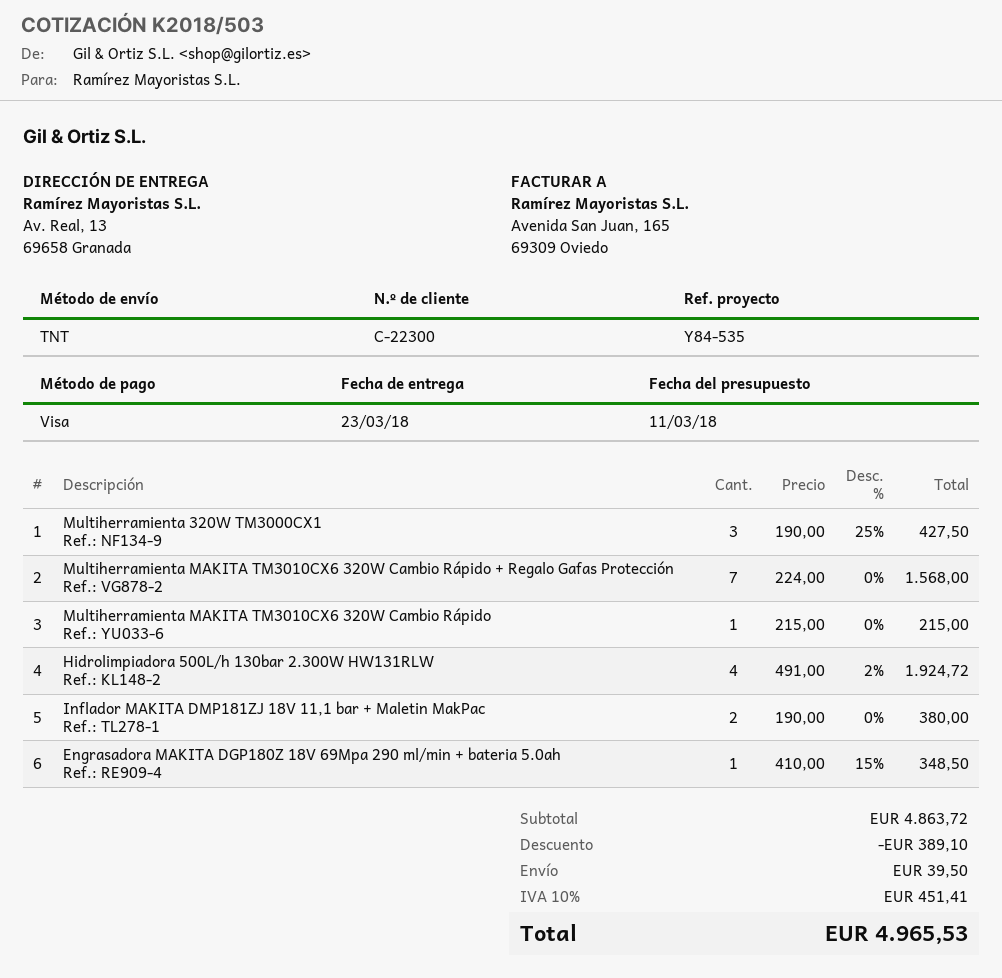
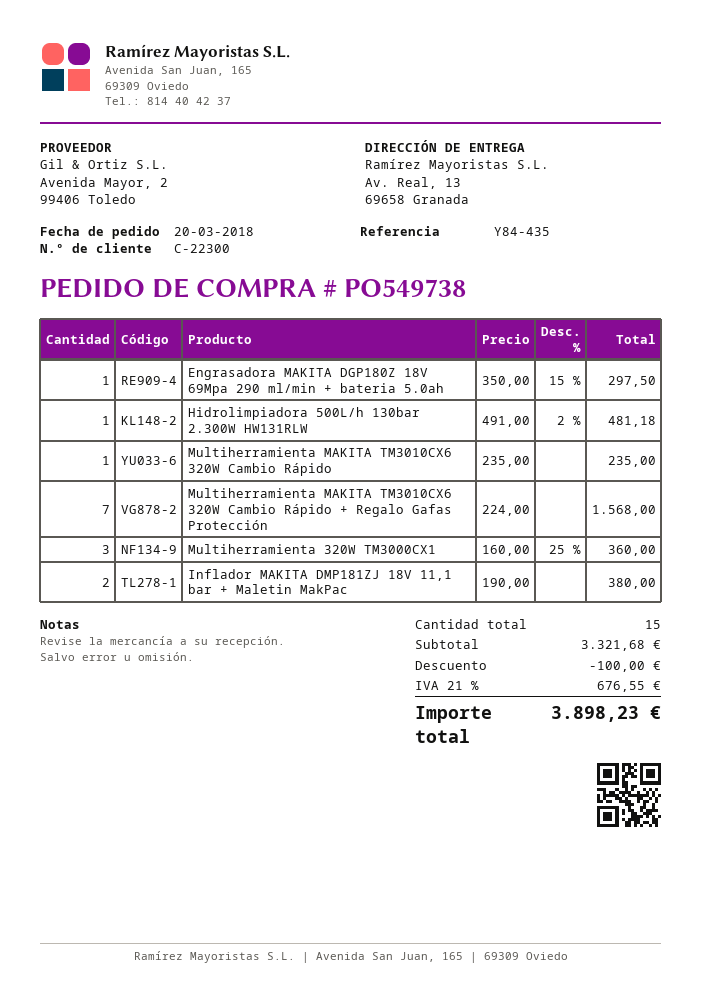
reference: Y84-535 -> Y84-435
Multiherramienta 320W TM3000CX1: 3 x 190.00 - 25% = 427.50 -> 3 x 160.00 - 25% = 360.00
Multiherramienta MAKITA TM3010CX6 320W Cambio Rápido: 1 x 215.00 = 215.00 -> 1 x 235.00 = 235.00
Hidrolimpiadora 500L/h 130bar 2.300W HW131RLW: 4 x 491.00 - 2% = 1924.72 -> 1 x 491.00 - 2% = 481.18
Engrasadora MAKITA DGP180Z 18V 69Mpa 290 ml/min + bateria 5.0ah: 1 x 410.00 - 15% = 348.50 -> 1 x 350.00 - 15% = 297.50
subtotal: 4863.72 -> 3321.68
discount: 389.10 -> 100.00
shipping: 39.50 -> none
tax: 10% = 451.41 -> 21% = 676.55
total: 4965.53 -> 3898.23

